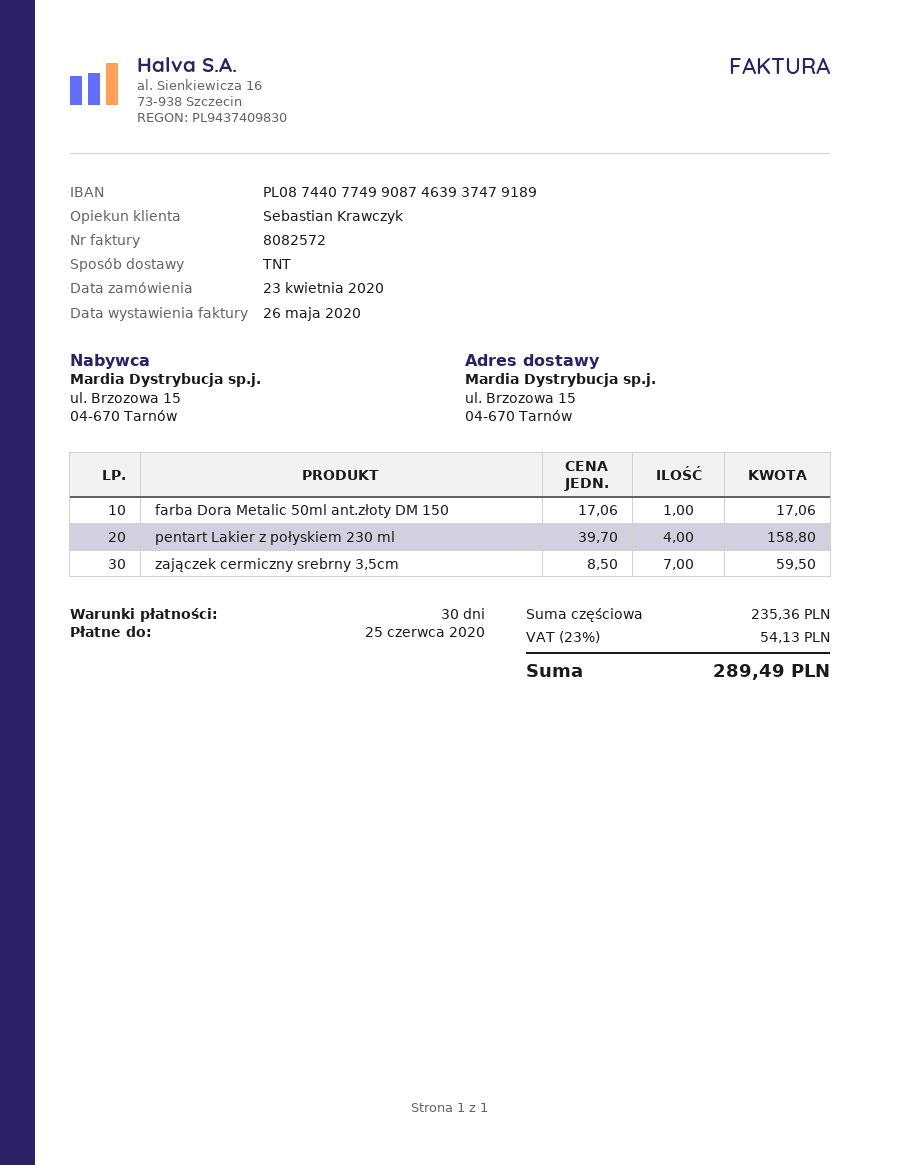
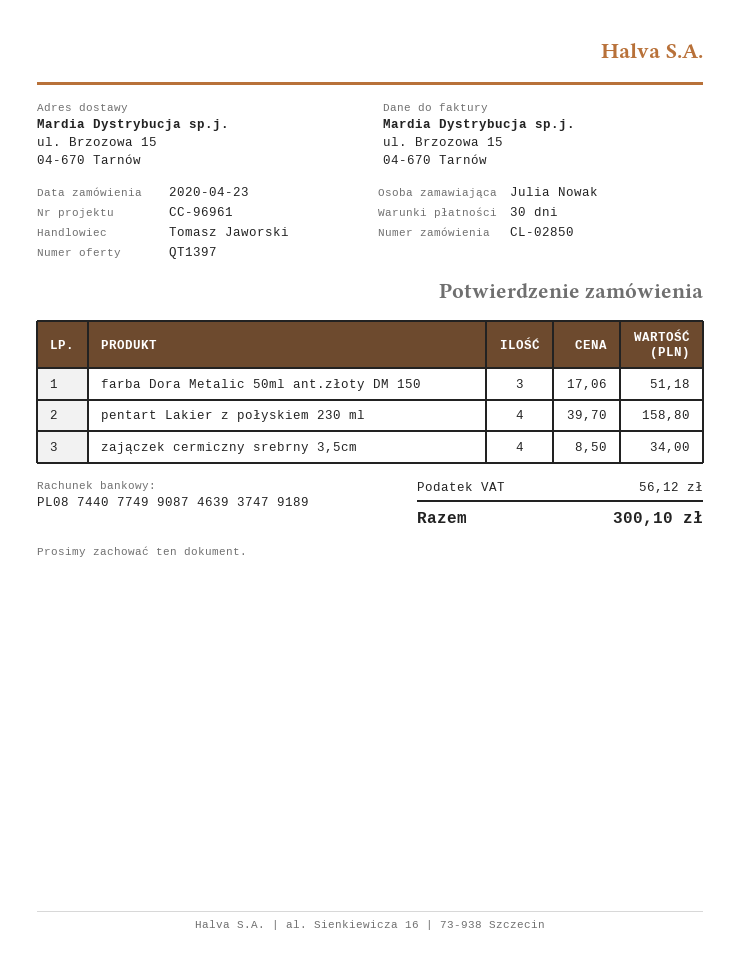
sales rep: Sebastian Krawczyk -> Tomasz Jaworski
farba Dora Metalic 50ml ant.złoty DM 150: 1 x 17.06 = 17.06 -> 3 x 17.06 = 51.18
zajączek cermiczny srebrny 3,5cm: 7 x 8.50 = 59.50 -> 4 x 8.50 = 34.00
tax: 54.13 -> 56.12
total: 289.49 -> 300.10

